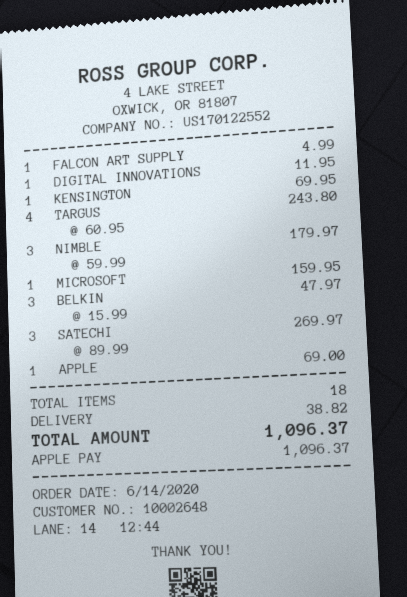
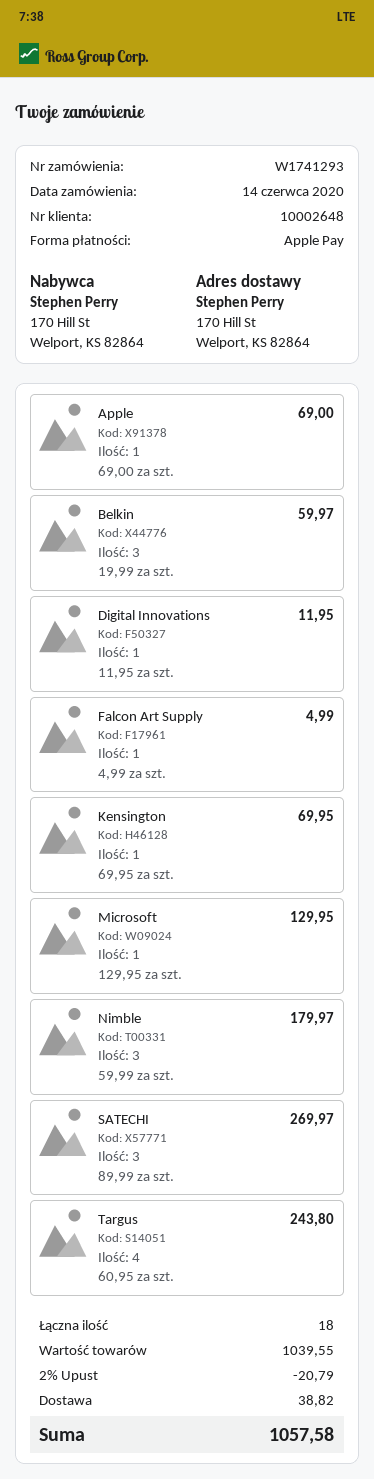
MICROSOFT: 1 x 159.95 = 159.95 -> 1 x 129.95 = 129.95
BELKIN: 3 x 15.99 = 47.97 -> 3 x 19.99 = 59.97
discount: none -> 2% = 20.79
total: 1096.37 -> 1057.58

